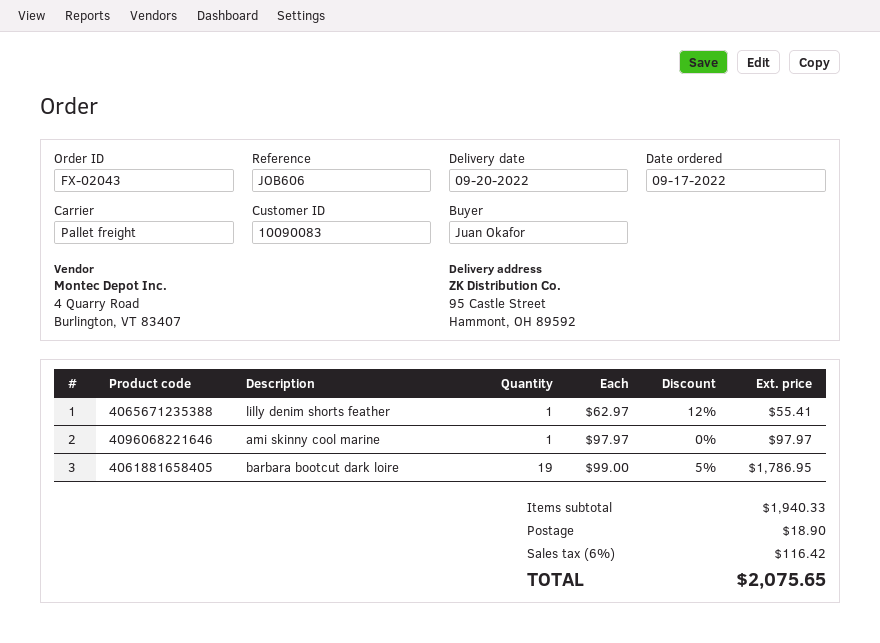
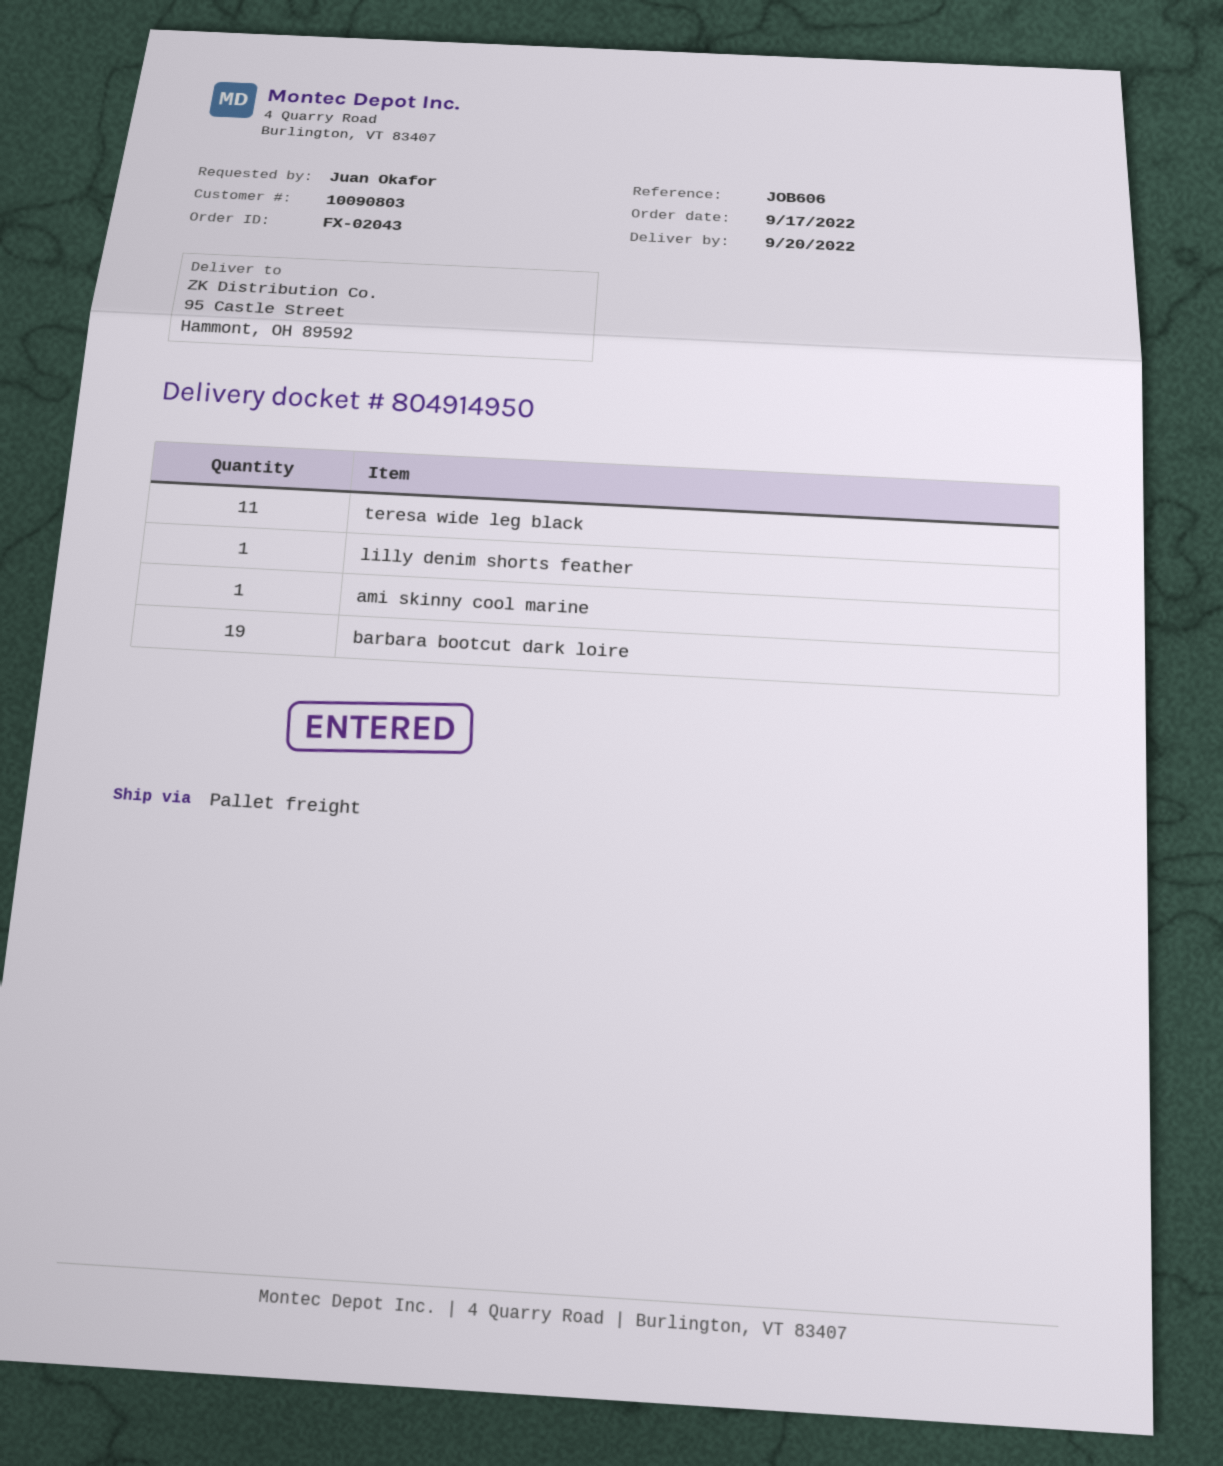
customer number: 10090083 -> 10090803
teresa wide leg black: none -> 11

